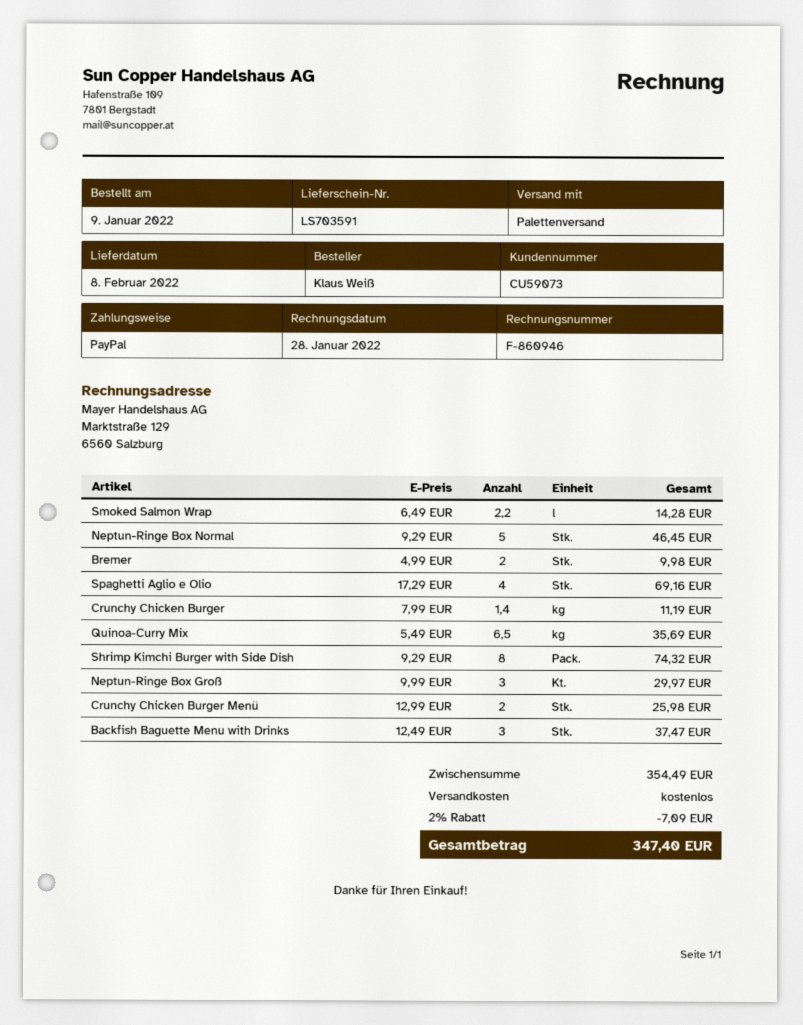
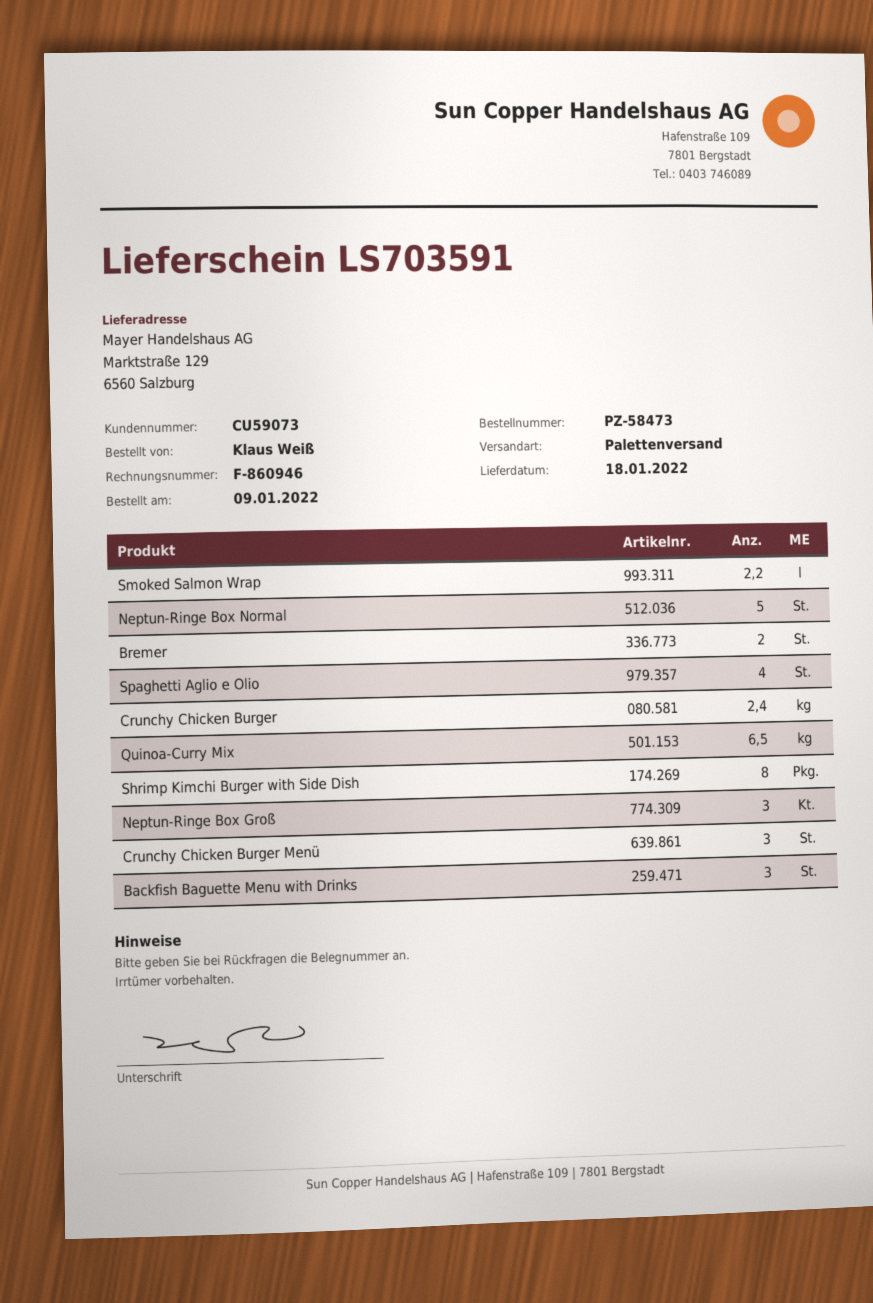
delivery date: 2022-02-08 -> 2022-01-18
Crunchy Chicken Burger: 1.4 -> 2.4
Crunchy Chicken Burger Menü: 2 -> 3

